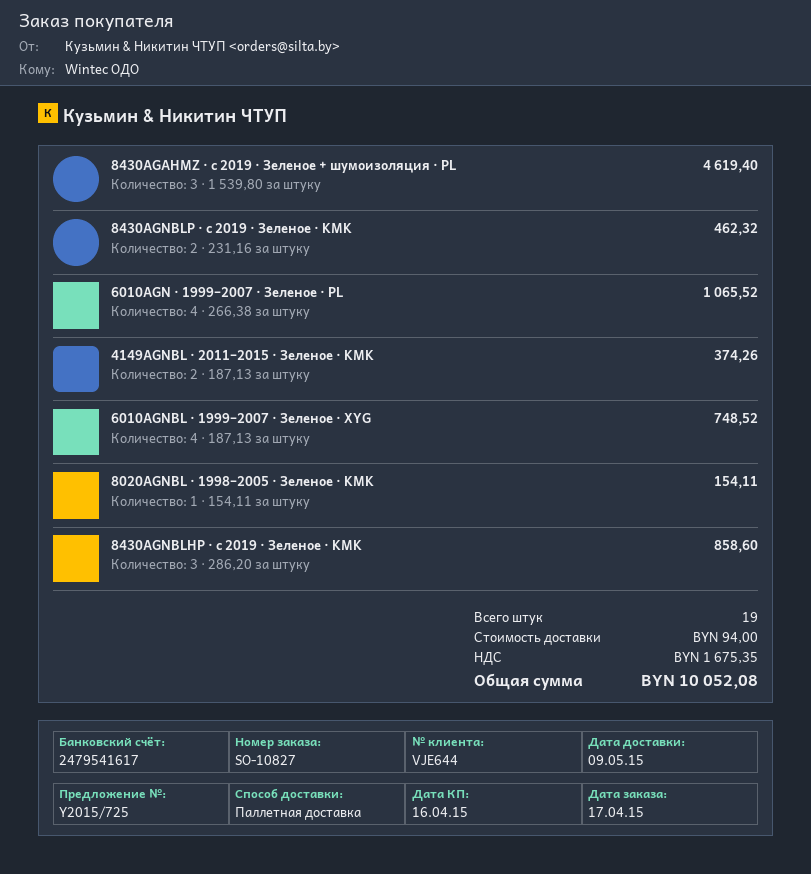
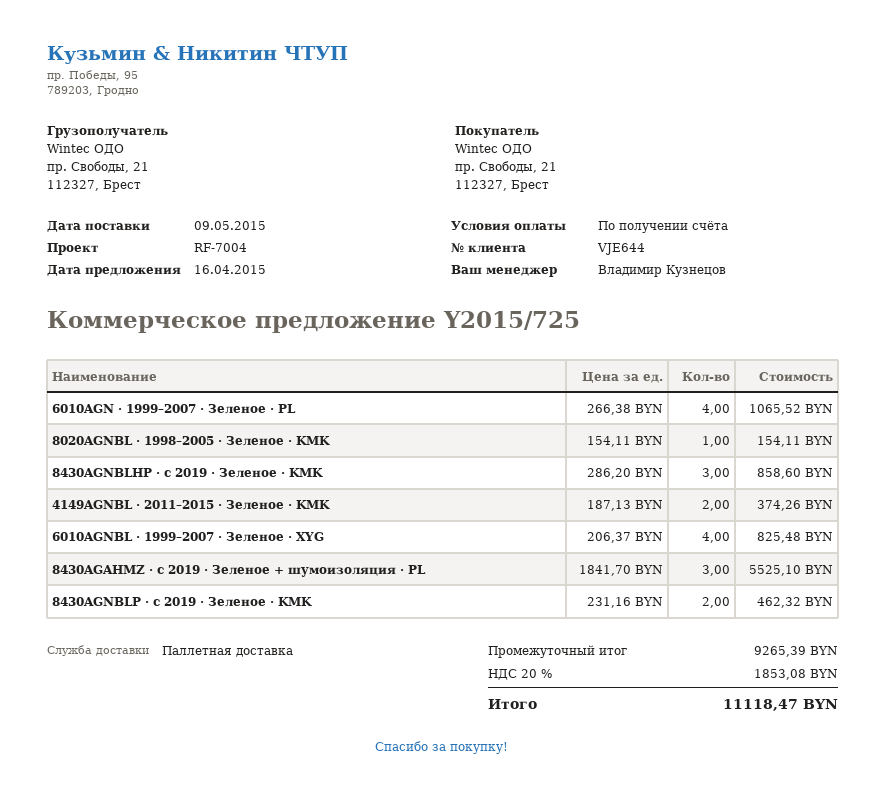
8430AGAHMZ · с 2019 · Зеленое + шумоизоляция · PL: 3 x 1539.80 = 4619.40 -> 3 x 1841.70 = 5525.10
6010AGNBL · 1999–2007 · Зеленое · XYG: 4 x 187.13 = 748.52 -> 4 x 206.37 = 825.48
shipping: 94.00 -> none
tax: 1675.35 -> 1853.08
total: 10052.08 -> 11118.47

